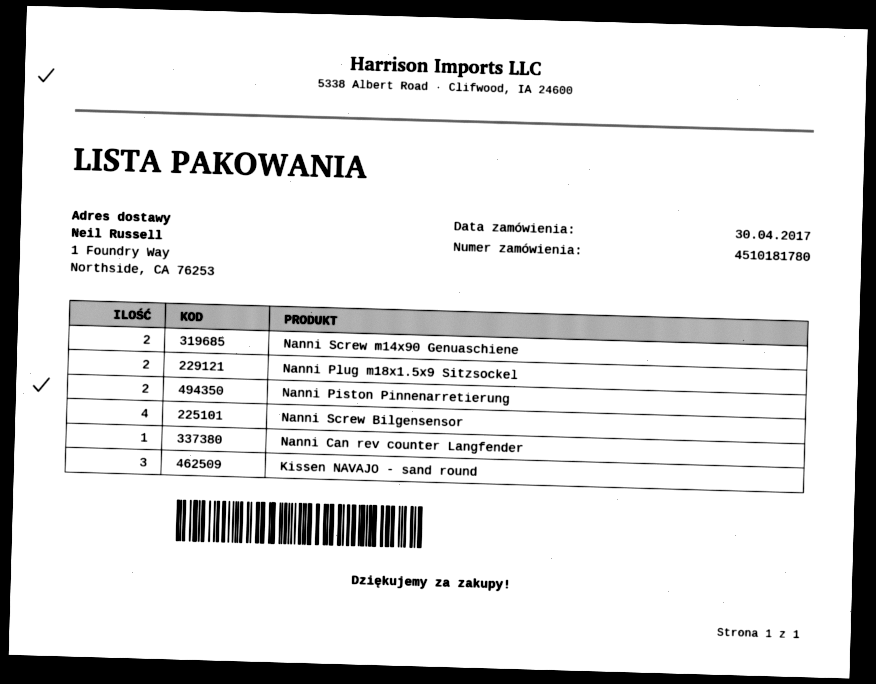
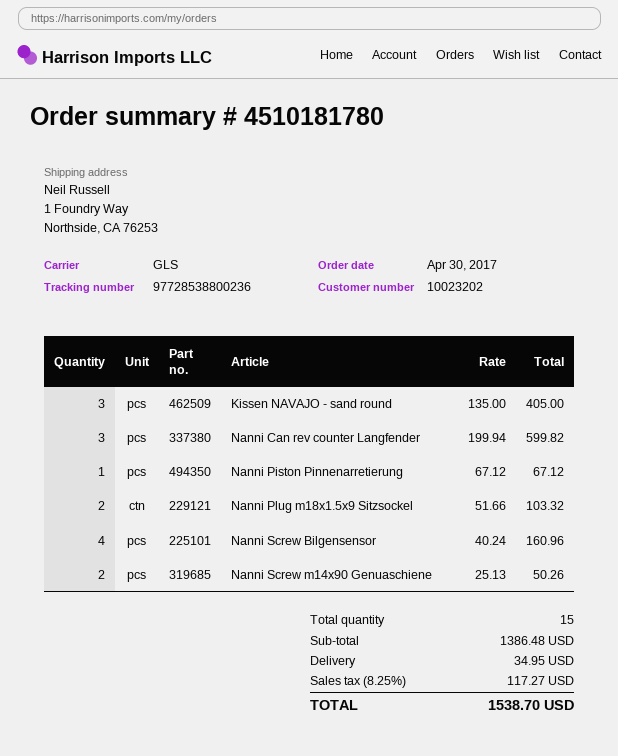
Nanni Piston Pinnenarretierung: 2 -> 1
Nanni Can rev counter Langfender: 1 -> 3

